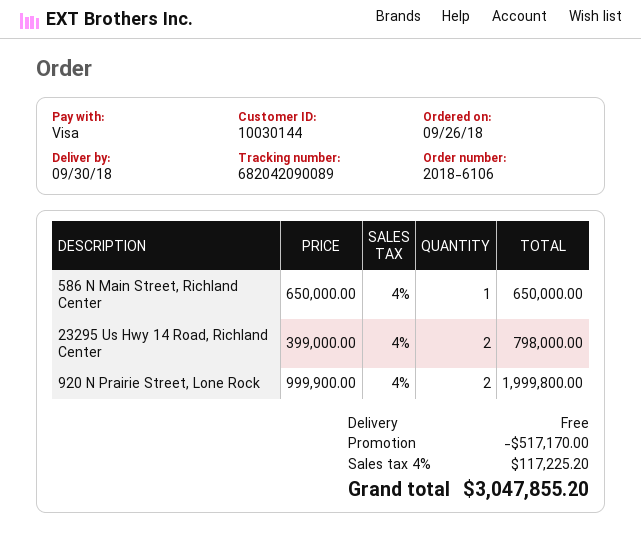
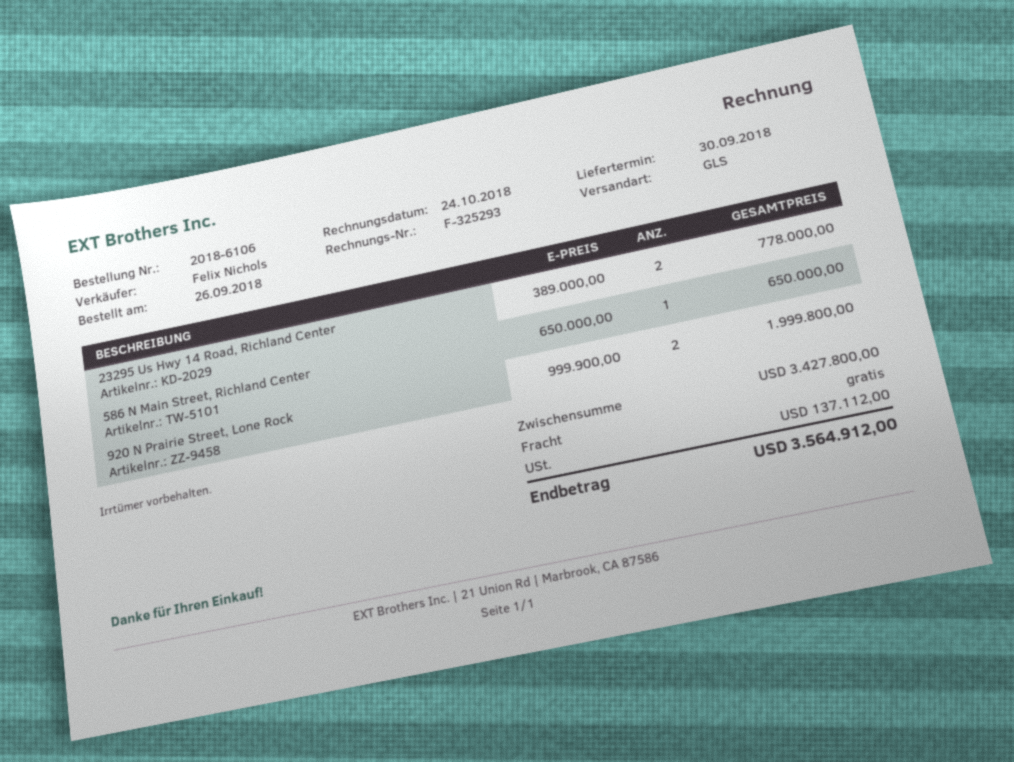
23295 Us Hwy 14 Road, Richland Center: 2 x 399000.00 = 798000.00 -> 2 x 389000.00 = 778000.00
discount: 517170.00 -> none
tax: 117225.20 -> 137112.00
total: 3047855.20 -> 3564912.00

